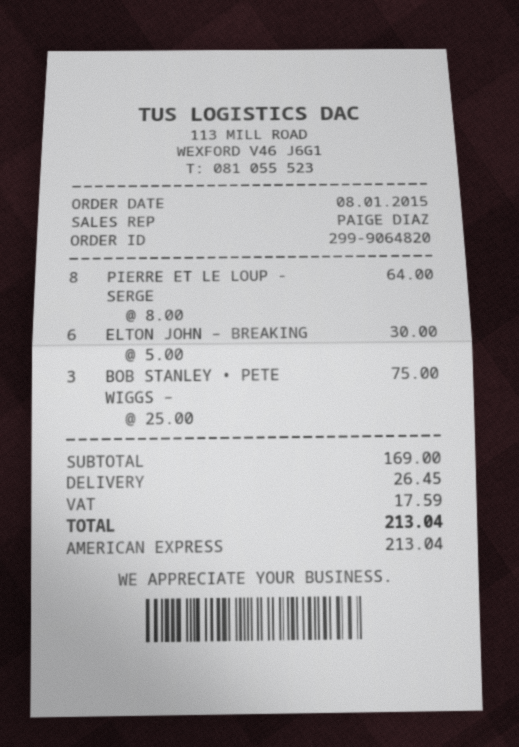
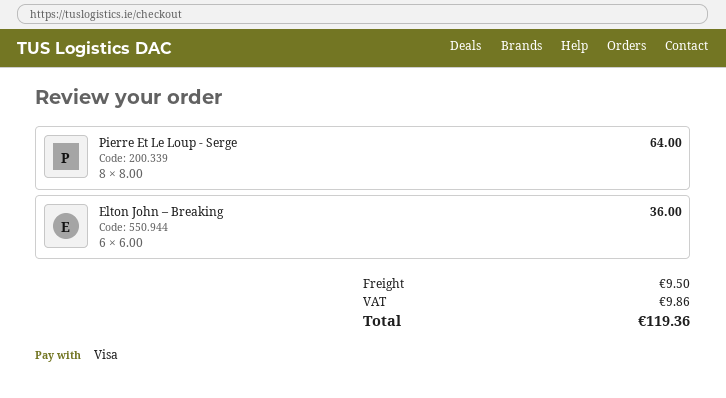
payment method: American Express -> Visa
ELTON JOHN – BREAKING: 6 x 5.00 = 30.00 -> 6 x 6.00 = 36.00
BOB STANLEY • PETE WIGGS –: 3 x 25.00 = 75.00 -> none
shipping: 26.45 -> 9.50
tax: 17.59 -> 9.86
total: 213.04 -> 119.36

